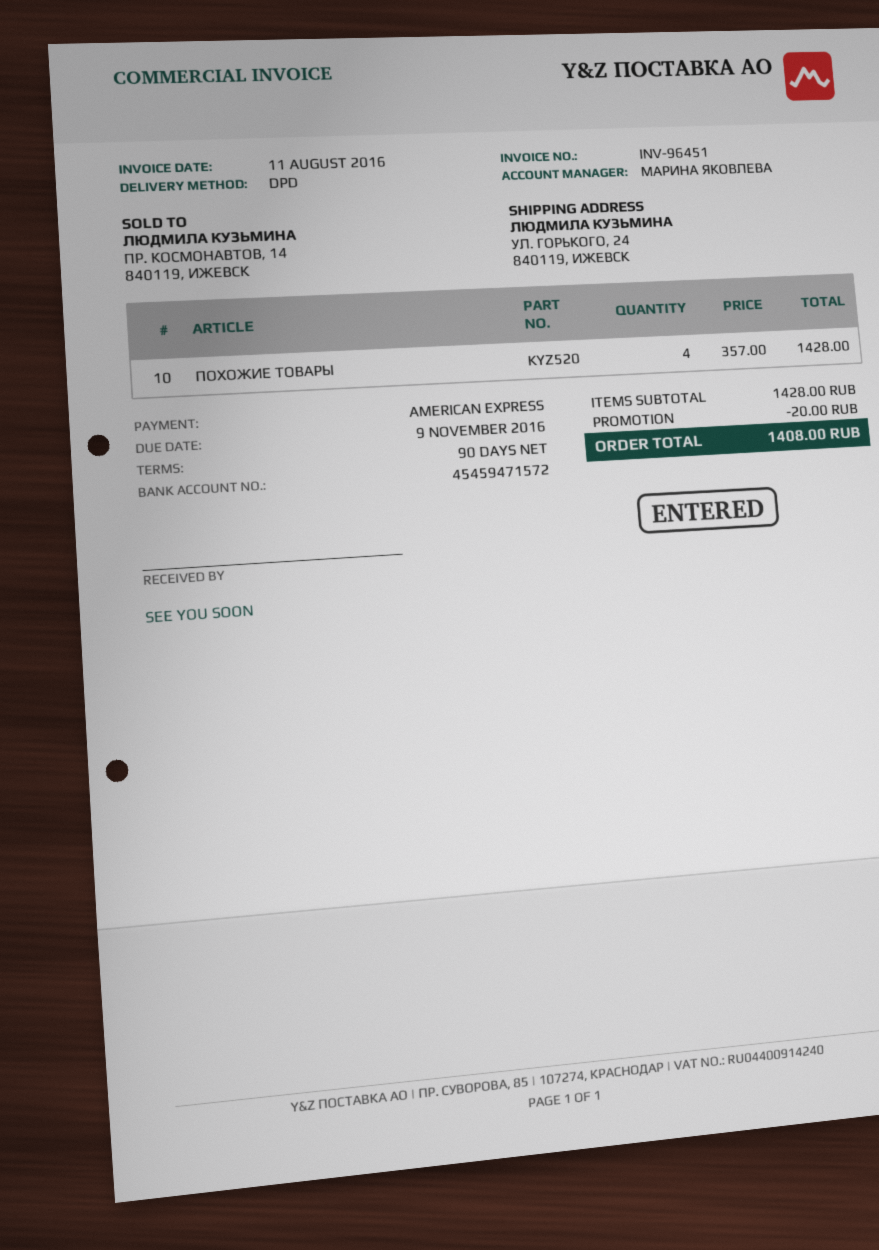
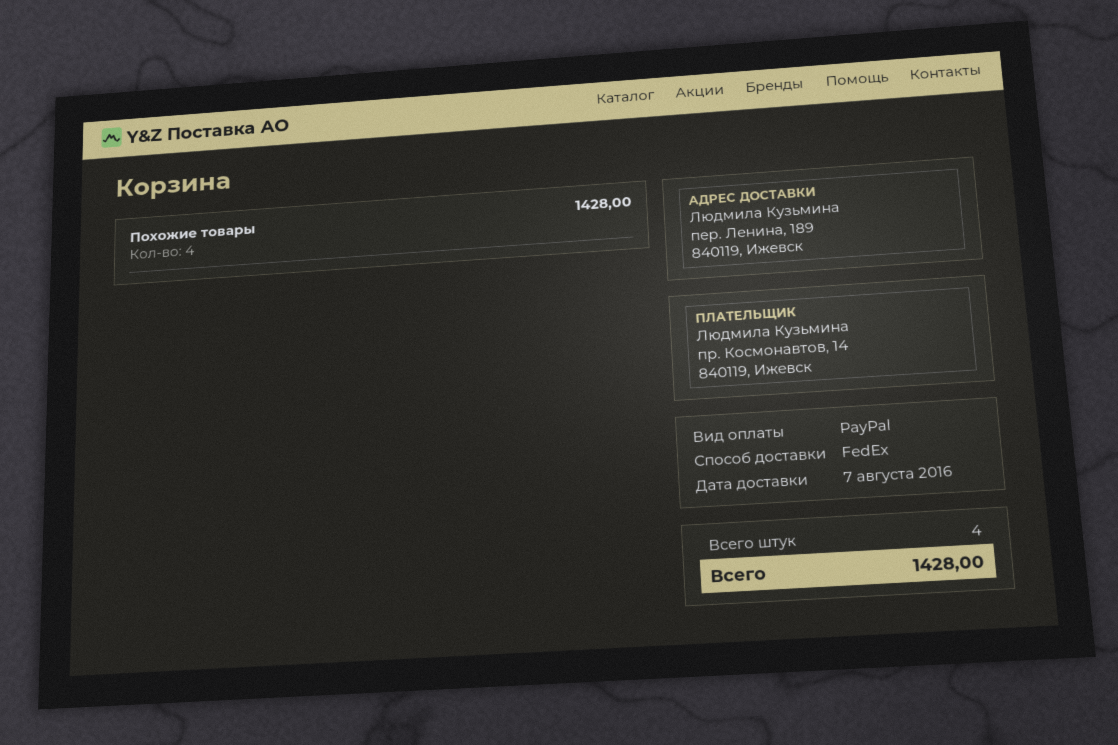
payment method: American Express -> PayPal
shipping method: DPD -> FedEx
ship to: УЛ. ГОРЬКОГО, 24, 840119, ИЖЕВСК -> пер. Ленина, 189, 840119, Ижевск
discount: 20.00 -> none
total: 1408.00 -> 1428.00

